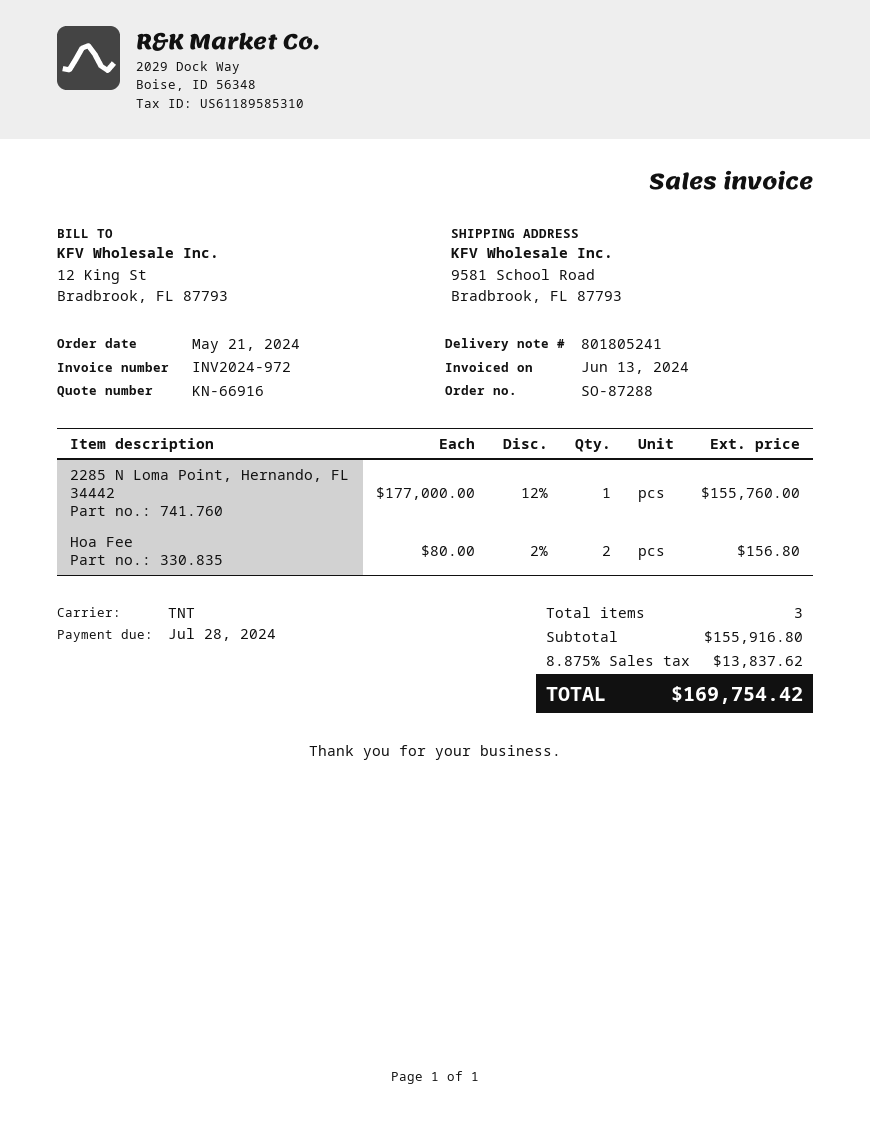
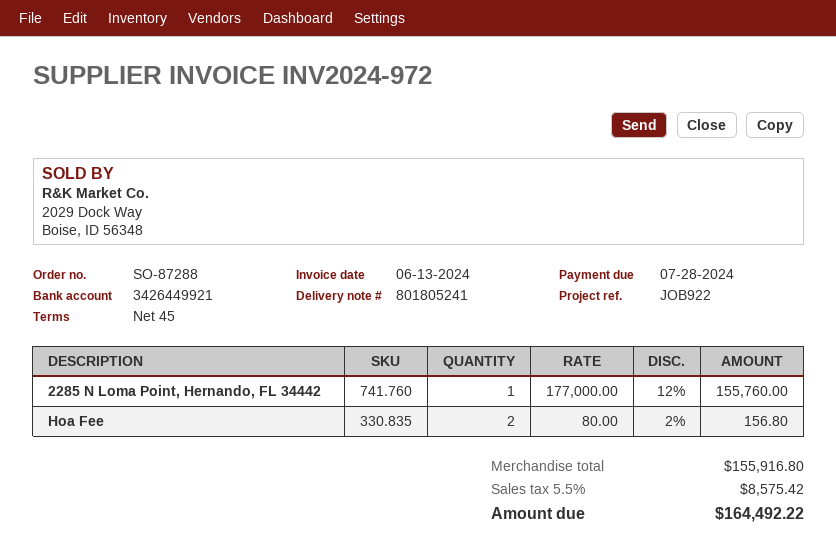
tax: 8.875% = 13837.62 -> 5.5% = 8575.42
total: 169754.42 -> 164492.22

